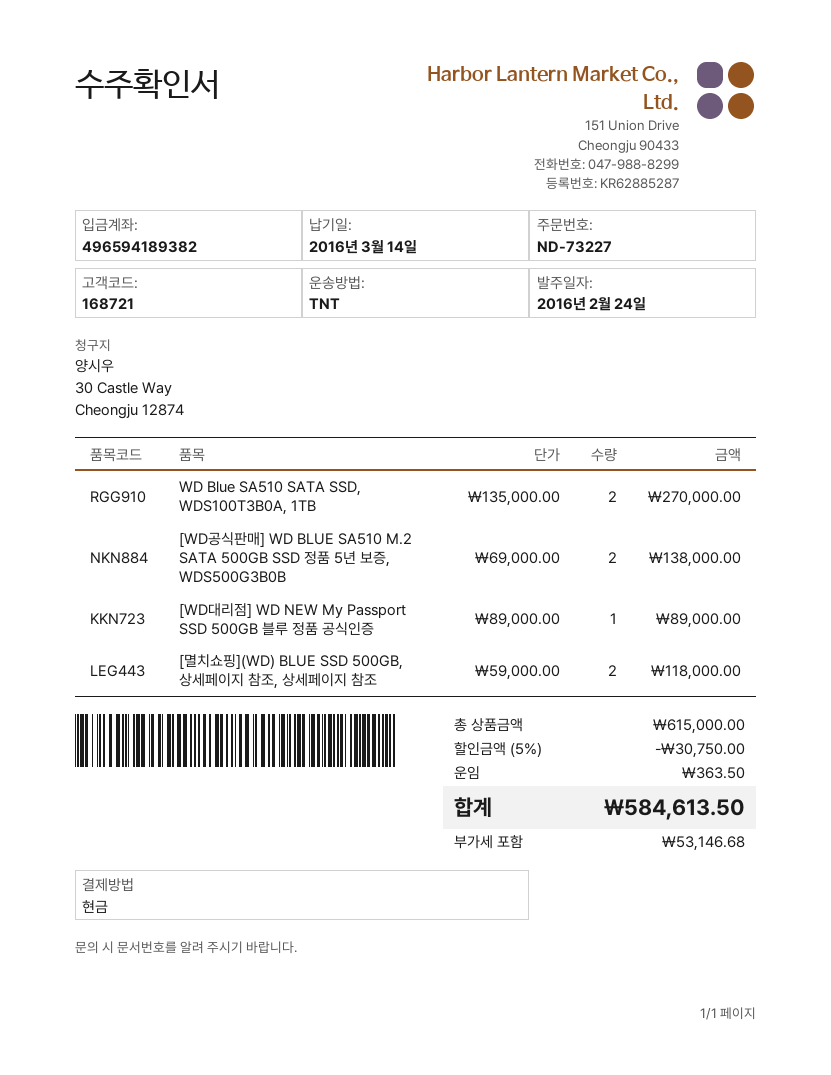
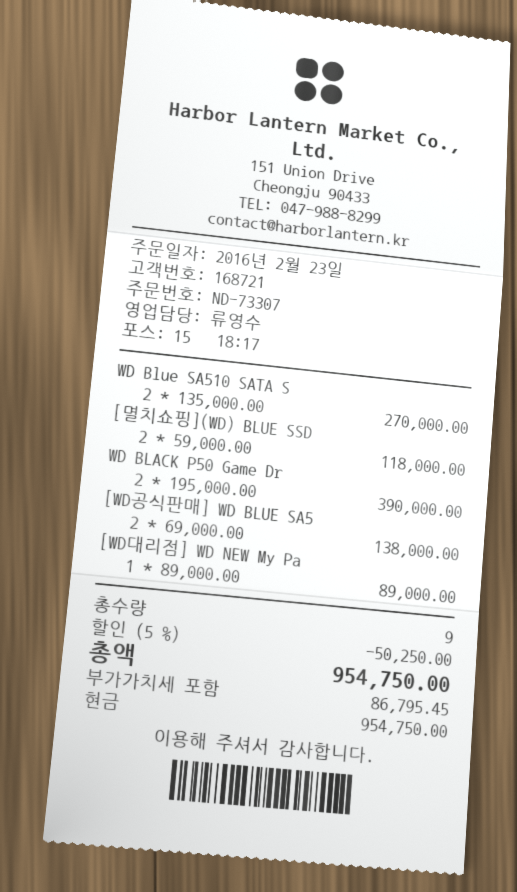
order number: ND-73227 -> ND-73307
order date: 2016-02-24 -> 2016-02-23
WD BLACK P50 Game Dr: none -> 2 x 195000.00 = 390000.00
discount: 5% = 30750.00 -> 5% = 50250.00
shipping: 363.50 -> none
tax: 53146.68 -> 86795.45
total: 584613.50 -> 954750.00

